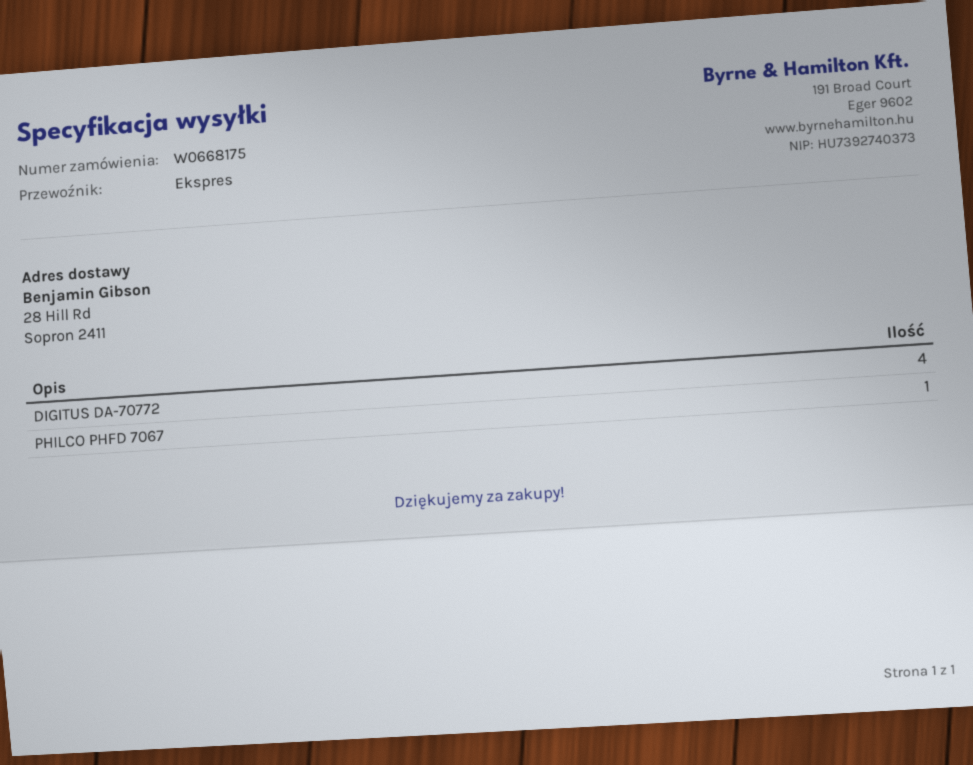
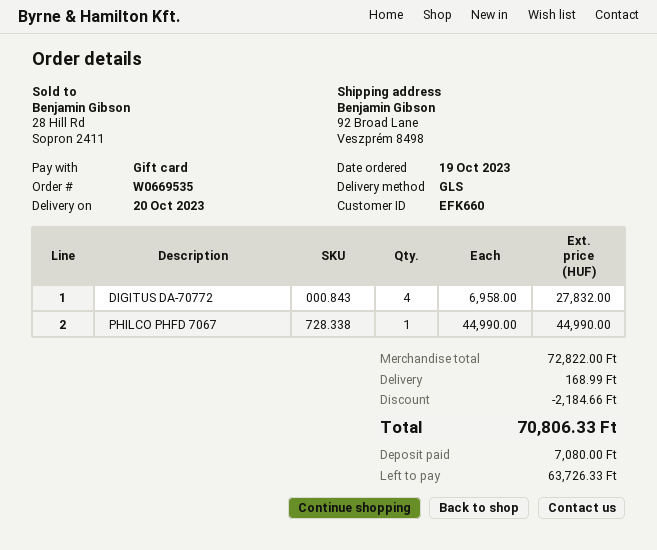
order number: W0668175 -> W0669535
shipping method: express -> GLS
ship to: 28 Hill Rd, Sopron 2411 -> 92 Broad Lane, Veszprém 8498

